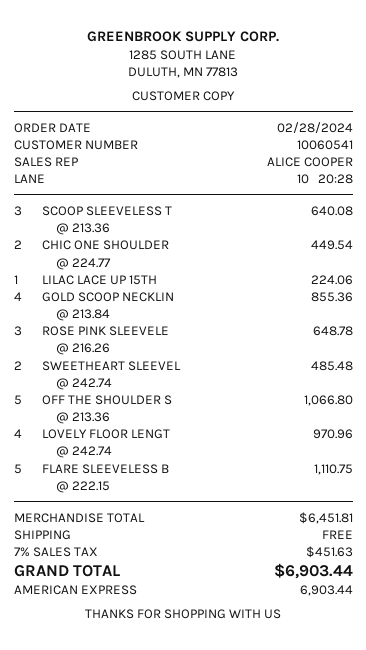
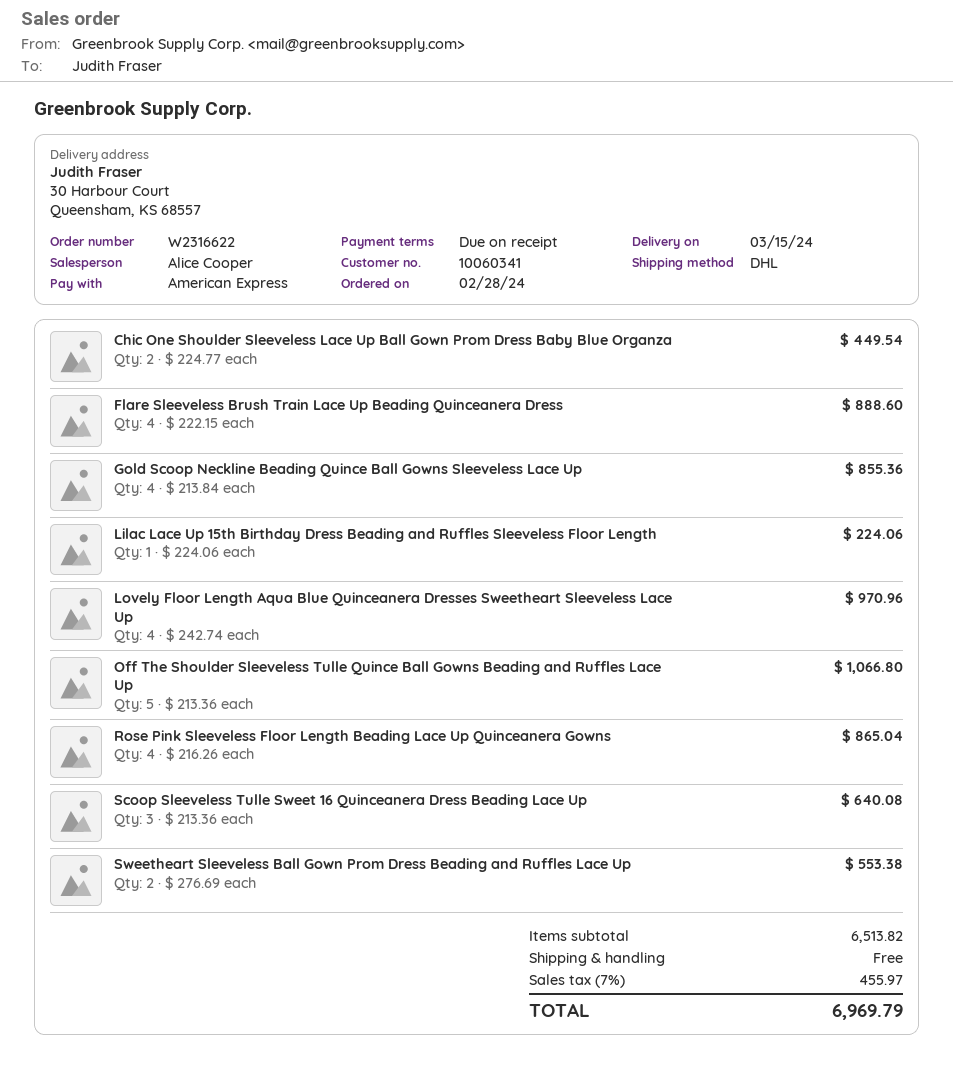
customer number: 10060541 -> 10060341
ROSE PINK SLEEVELE: 3 x 216.26 = 648.78 -> 4 x 216.26 = 865.04
SWEETHEART SLEEVEL: 2 x 242.74 = 485.48 -> 2 x 276.69 = 553.38
FLARE SLEEVELESS B: 5 x 222.15 = 1110.75 -> 4 x 222.15 = 888.60
subtotal: 6451.81 -> 6513.82
tax: 7% = 451.63 -> 7% = 455.97
total: 6903.44 -> 6969.79

